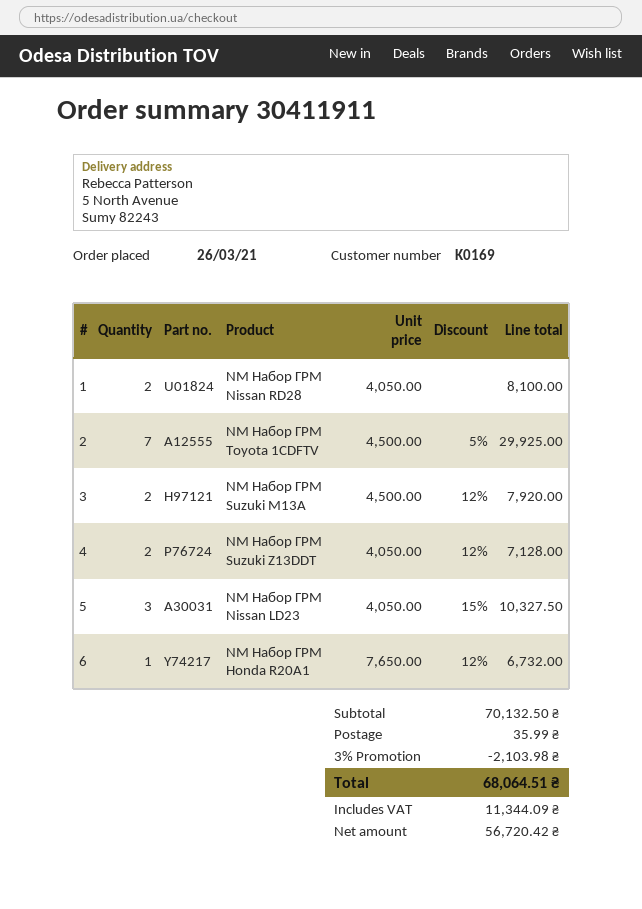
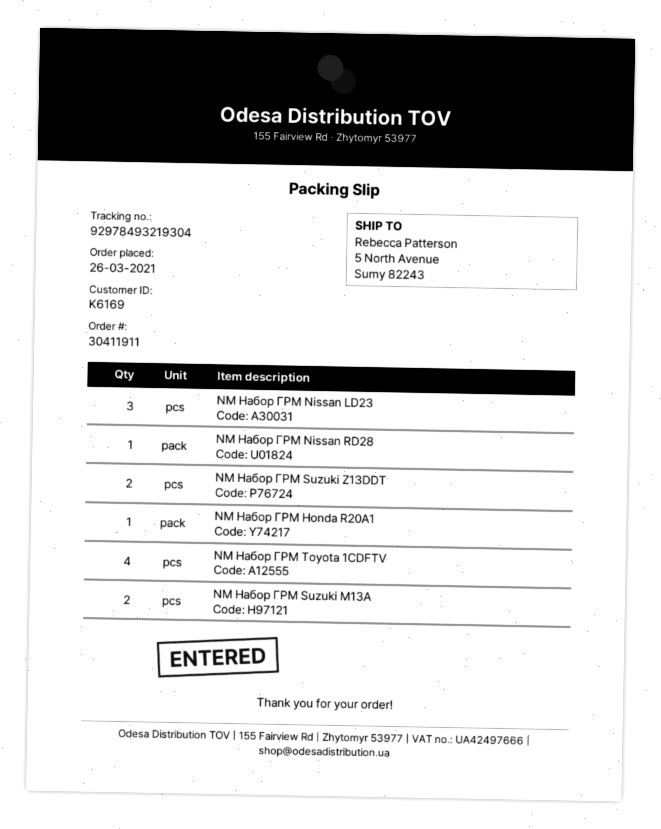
customer number: K0169 -> K6169
NM Набор ГРМ Nissan RD28: 2 -> 1
NM Набор ГРМ Toyota 1CDFTV: 7 -> 4

